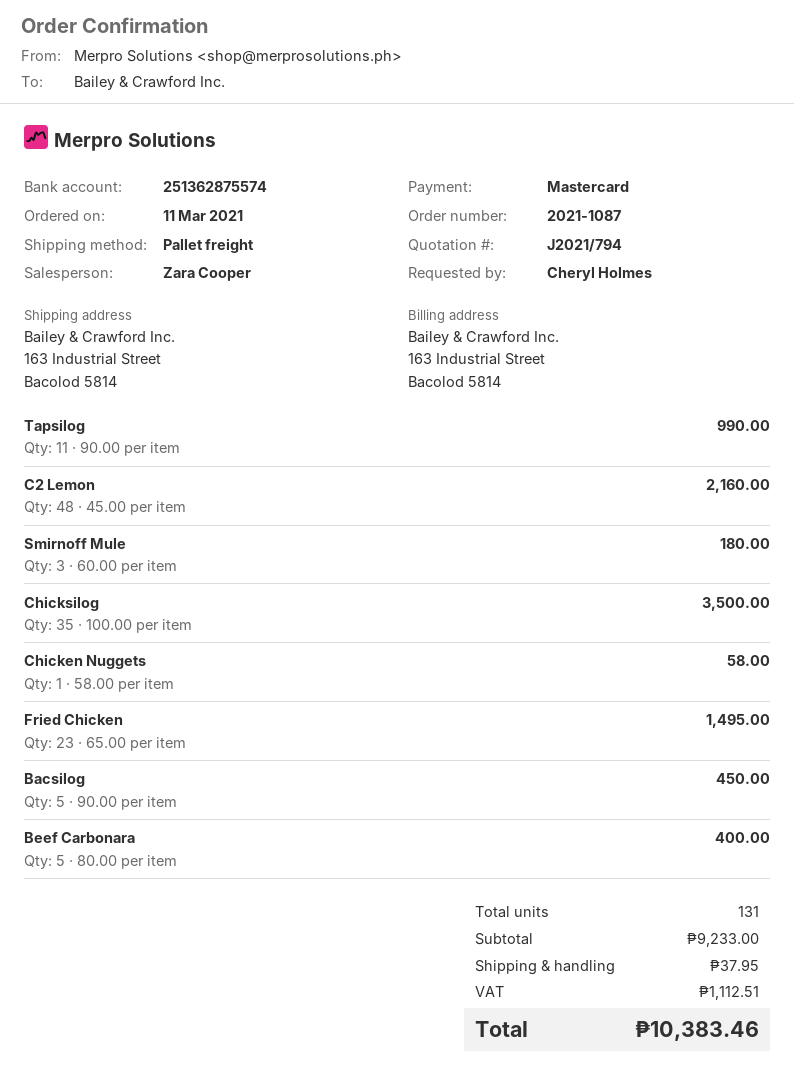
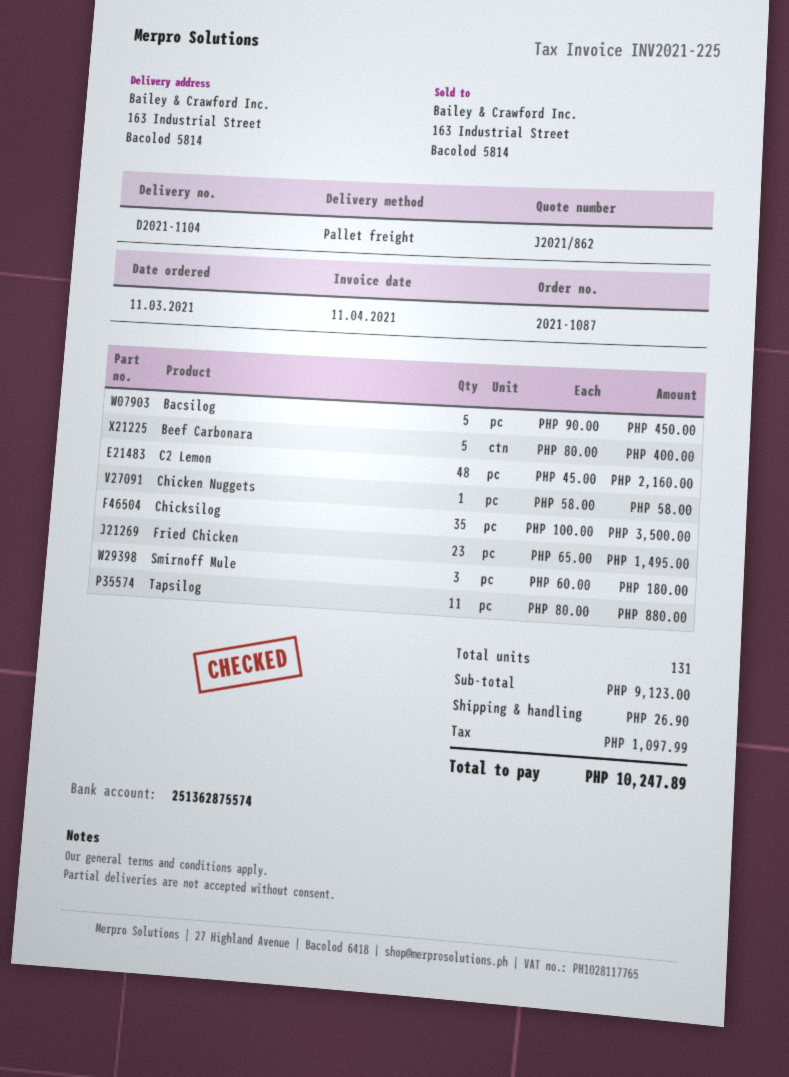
quote number: J2021/794 -> J2021/862
Tapsilog: 11 x 90.00 = 990.00 -> 11 x 80.00 = 880.00
subtotal: 9233.00 -> 9123.00
shipping: 37.95 -> 26.90
tax: 1112.51 -> 1097.99
total: 10383.46 -> 10247.89

